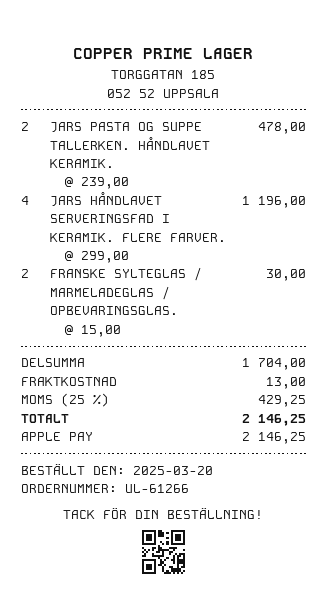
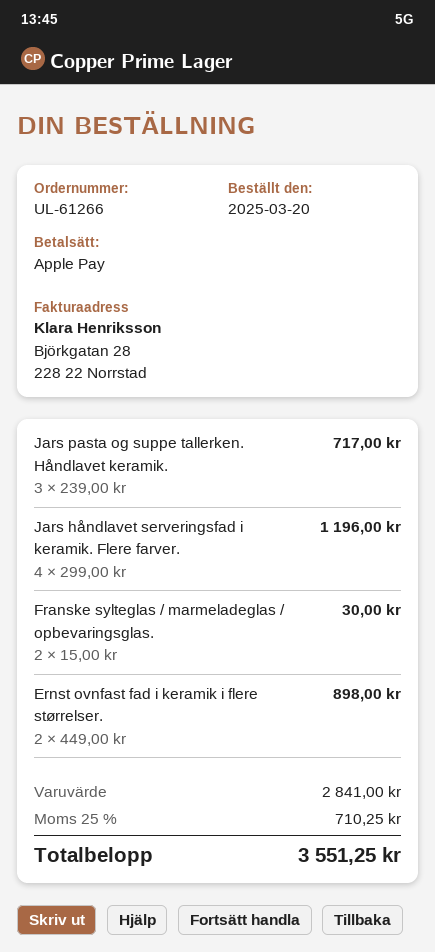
JARS PASTA OG SUPPE TALLERKEN. HÅNDLAVET KERAMIK.: 2 x 239.00 = 478.00 -> 3 x 239.00 = 717.00
Ernst ovnfast fad i keramik i flere størrelser.: none -> 2 x 449.00 = 898.00
subtotal: 1704.00 -> 2841.00
shipping: 13.00 -> none
tax: 25% = 429.25 -> 25% = 710.25
total: 2146.25 -> 3551.25

